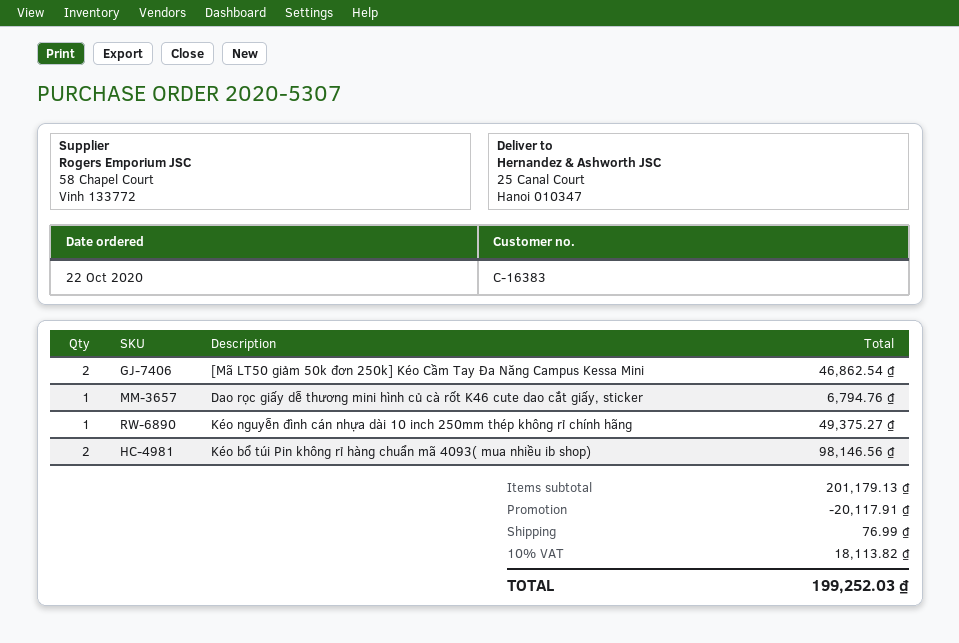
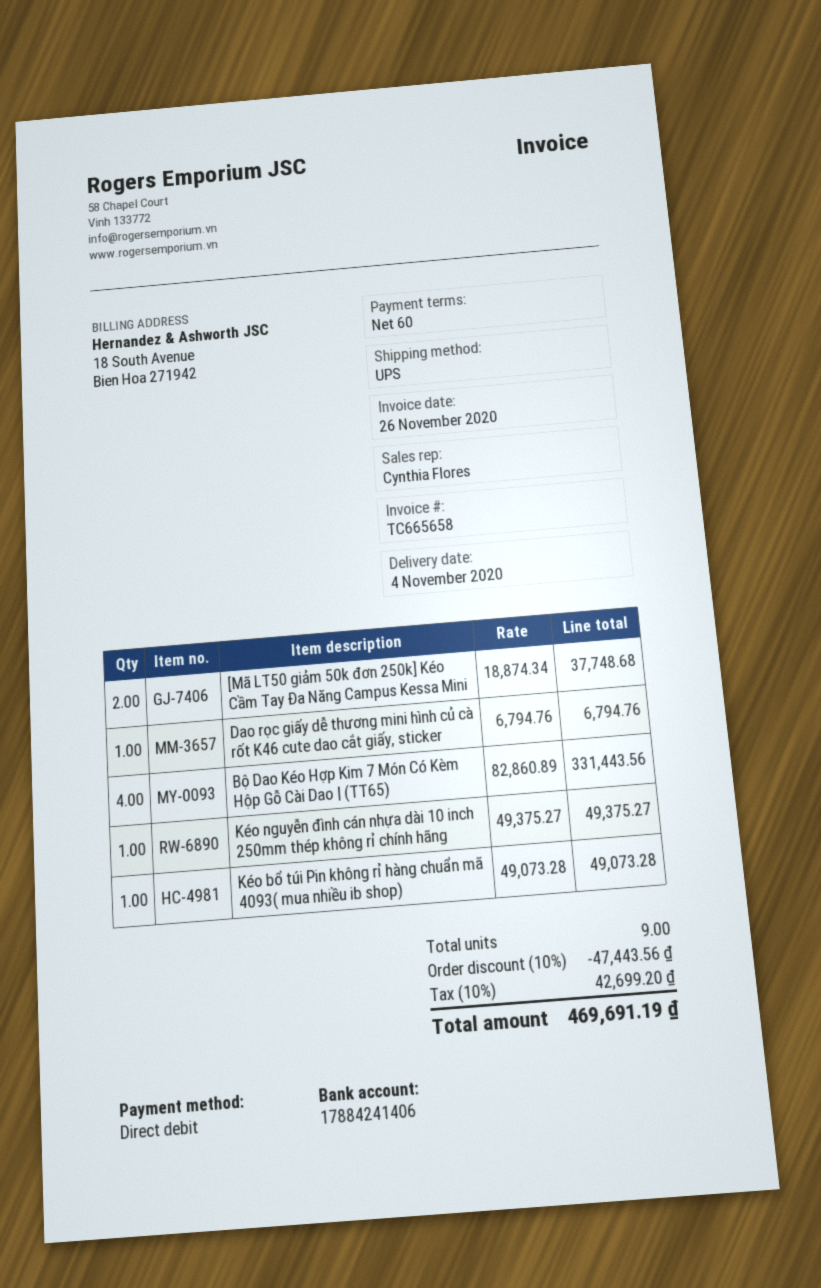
[Mã LT50 giảm 50k đơn 250k] Kéo Cầm Tay Đa Năng Campus Kessa Mini: 2 for 46862.54 -> 2 for 37748.68
Kéo bổ túi Pin không rỉ hàng chuẩn mã 4093( mua nhiều ib shop): 2 for 98146.56 -> 1 for 49073.28
Bộ Dao Kéo Hợp Kim 7 Món Có Kèm Hộp Gỗ Cài Dao | (TT65): none -> 4 for 331443.56
discount: 20117.91 -> 47443.56
shipping: 76.99 -> none
tax: 10% = 18113.82 -> 10% = 42699.20
total: 199252.03 -> 469691.19

